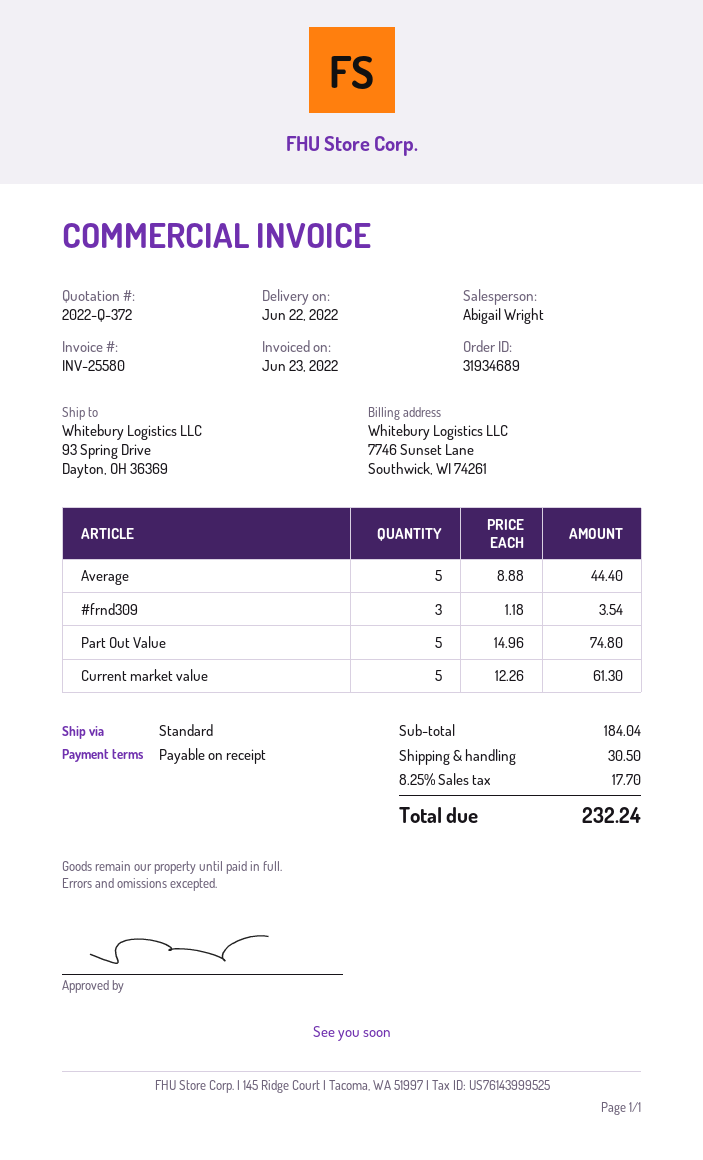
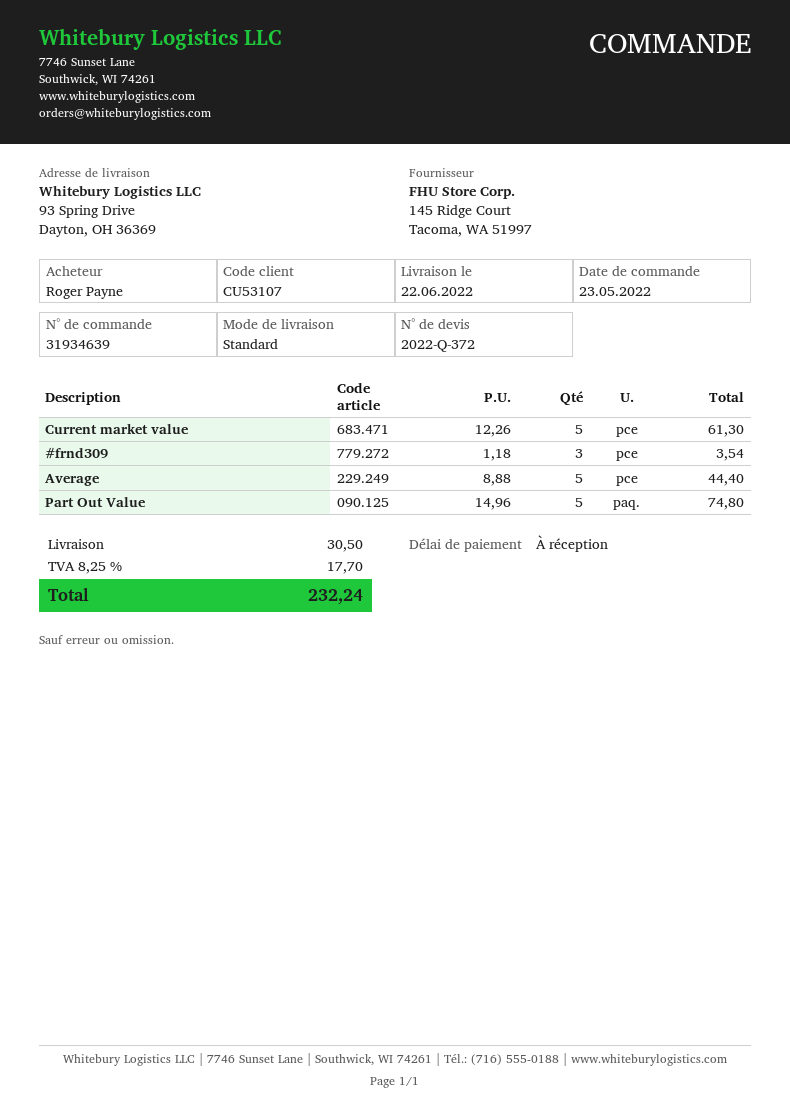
order number: 31934689 -> 31934639

